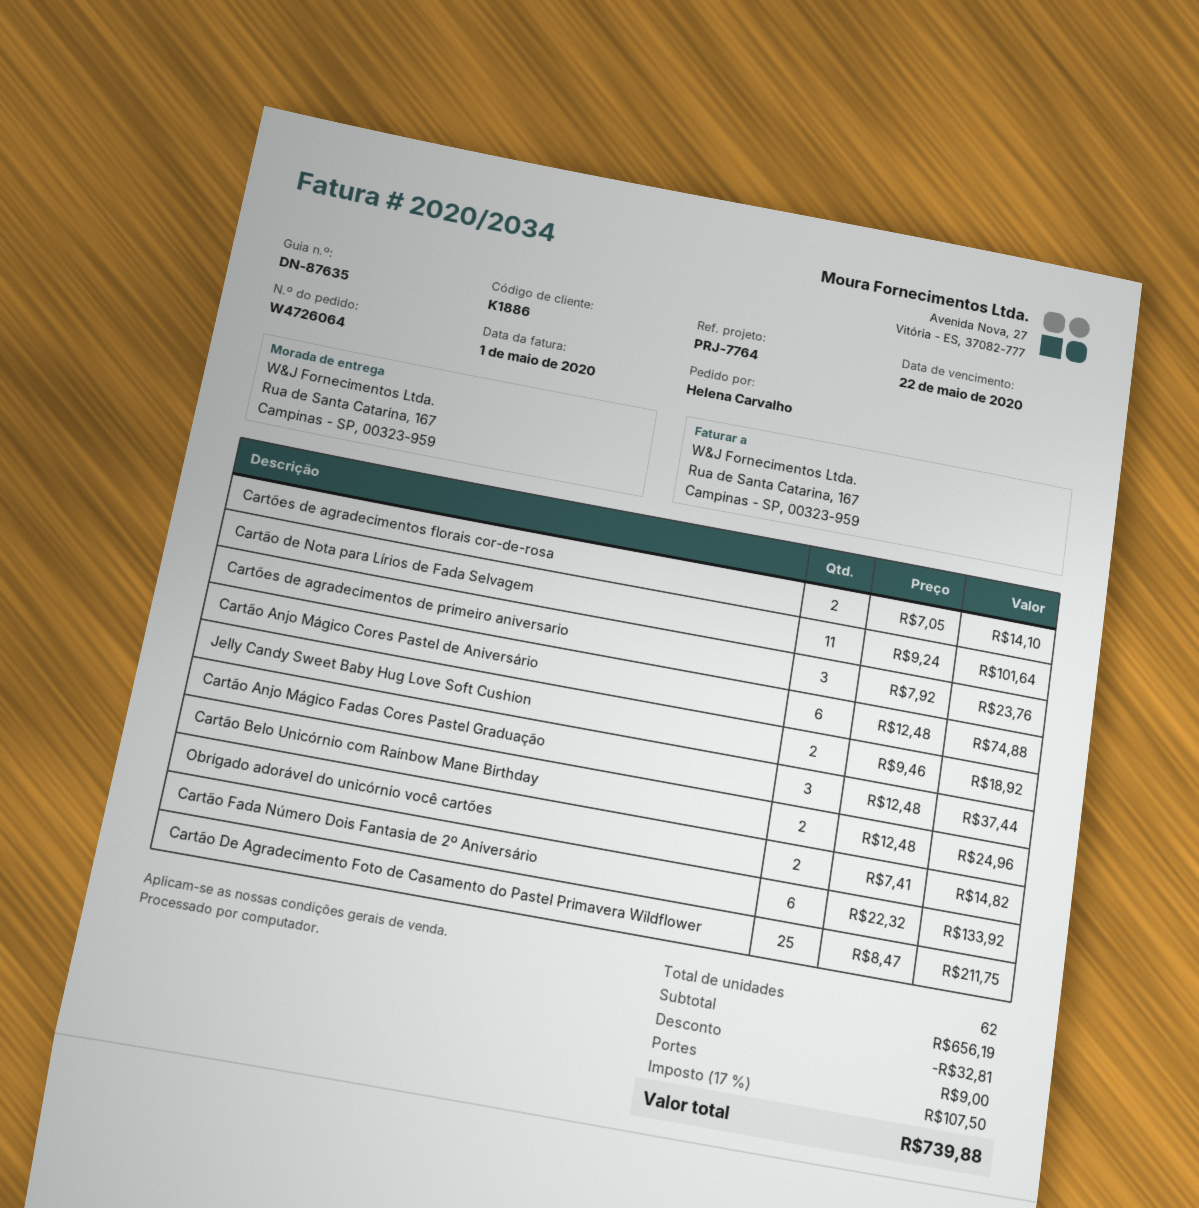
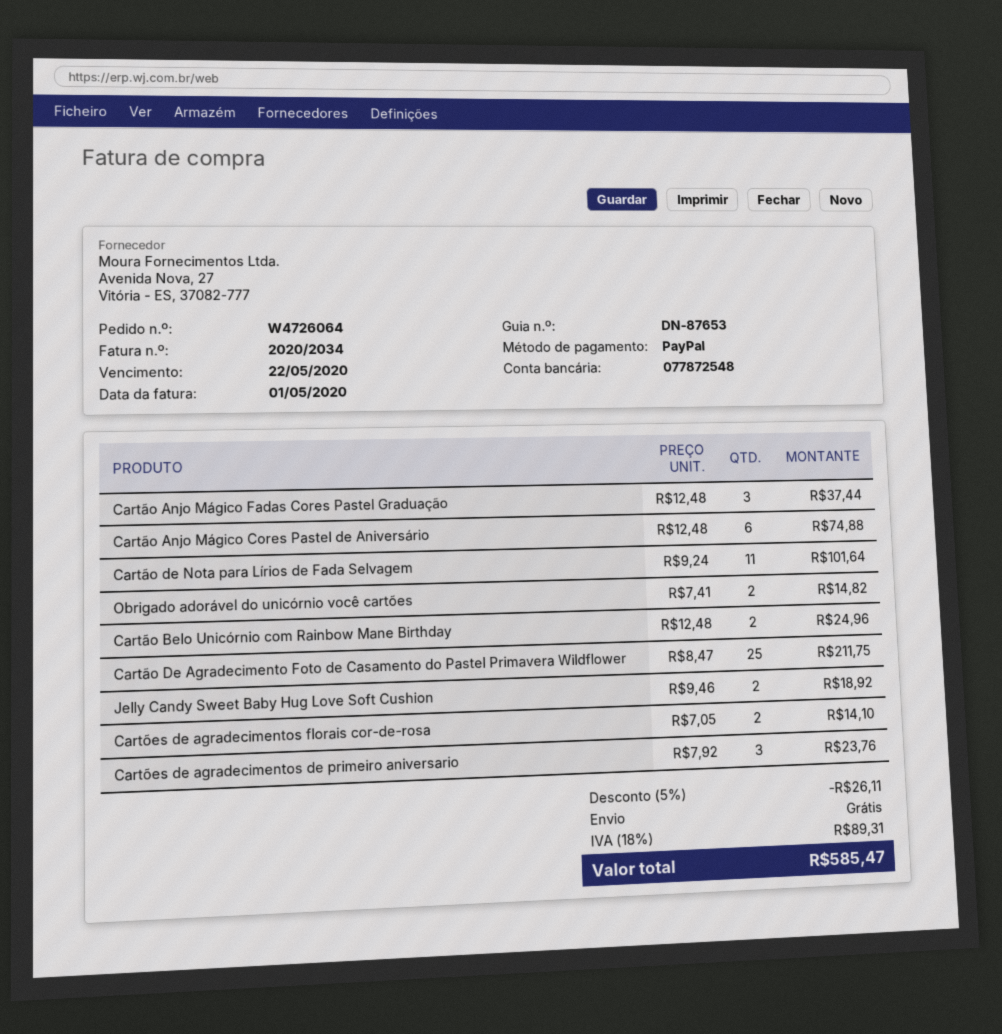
delivery note number: DN-87635 -> DN-87653
Cartão Fada Número Dois Fantasia de 2º Aniversário: 6 x 22.32 = 133.92 -> none
discount: 32.81 -> 26.11
shipping: 9.00 -> 0.00
tax: 17% = 107.50 -> 18% = 89.31
total: 739.88 -> 585.47

